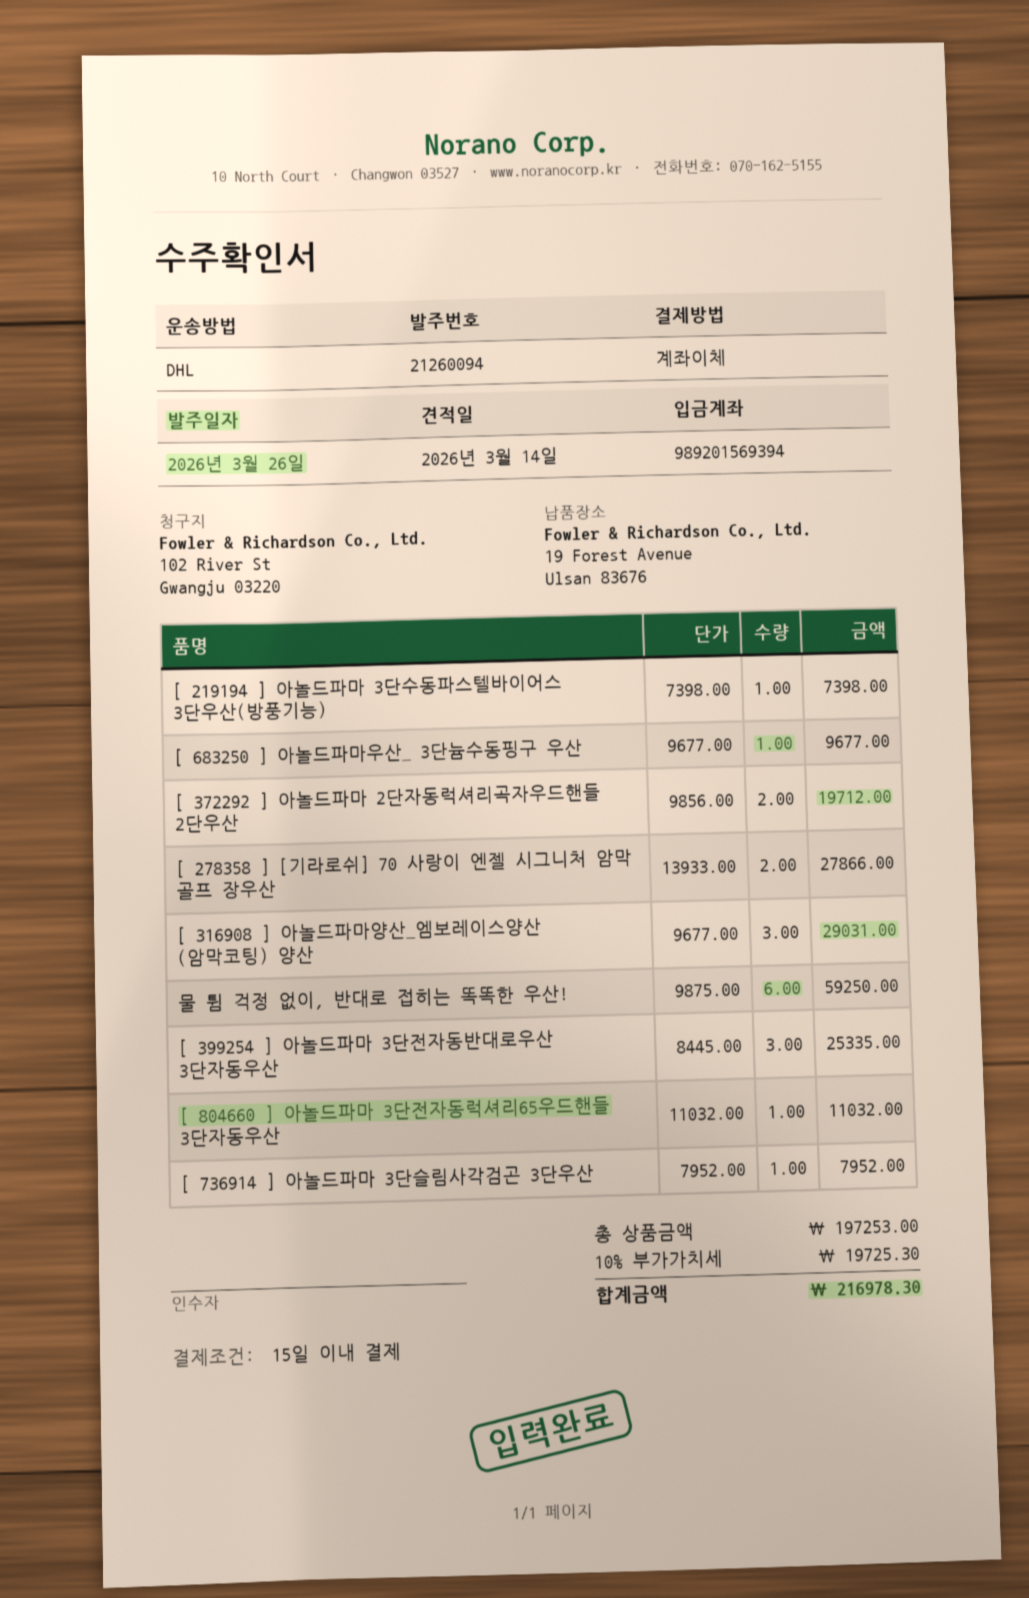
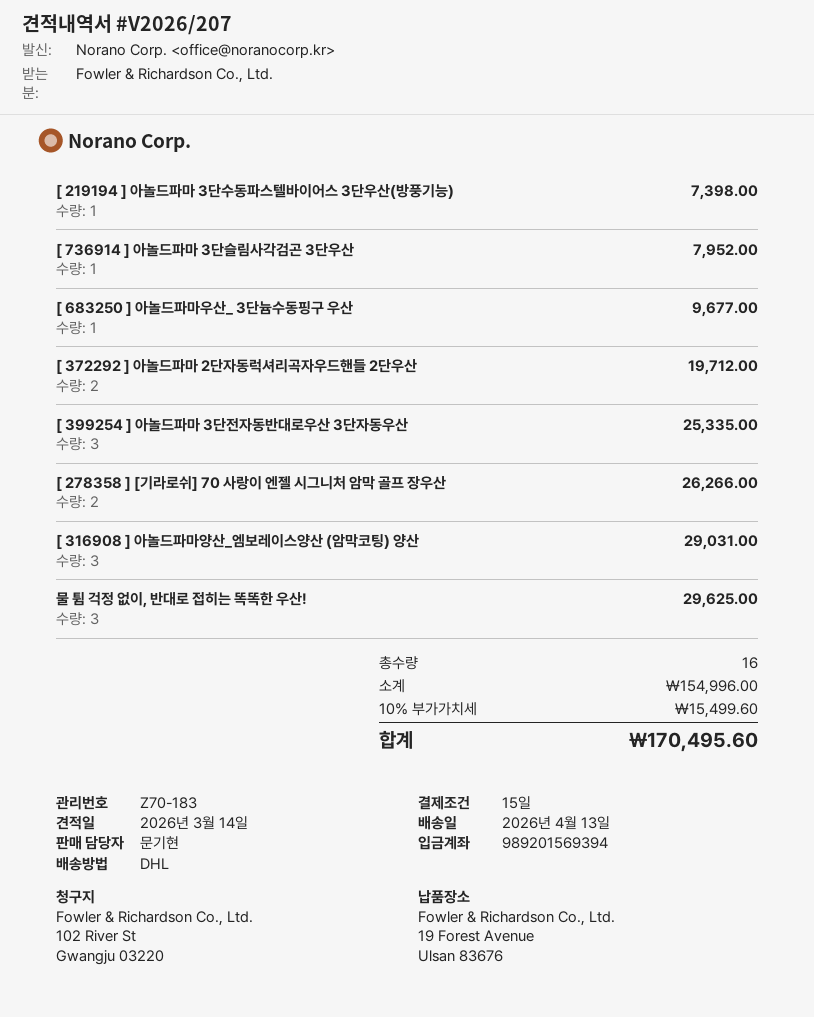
[ 278358 ] [기라로쉬] 70 사랑이 엔젤 시그니처 암막 골프 장우산: 2 for 27866.00 -> 2 for 26266.00
물 튐 걱정 없이, 반대로 접히는 똑똑한 우산!: 6 for 59250.00 -> 3 for 29625.00
[ 804660 ] 아놀드파마 3단전자동럭셔리65우드핸들 3단자동우산: 1 for 11032.00 -> none
subtotal: 197253.00 -> 154996.00
tax: 10% = 19725.30 -> 10% = 15499.60
total: 216978.30 -> 170495.60

